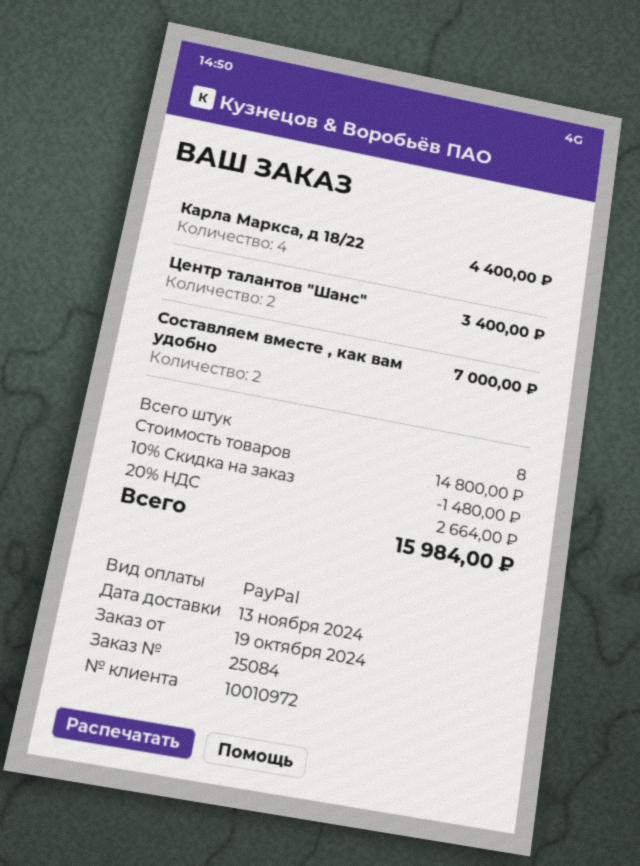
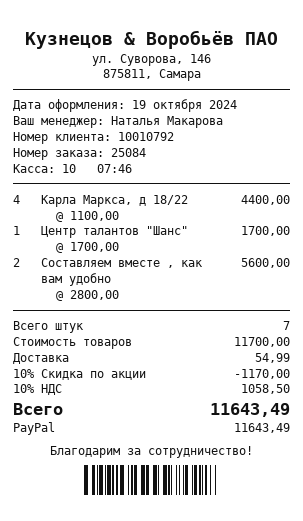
customer number: 10010972 -> 10010792
Центр талантов "Шанс": 2 for 3400.00 -> 1 for 1700.00
Составляем вместе , как вам удобно: 2 for 7000.00 -> 2 for 5600.00
total quantity: 8 -> 7
subtotal: 14800.00 -> 11700.00
discount: 10% = 1480.00 -> 10% = 1170.00
shipping: none -> 54.99
tax: 20% = 2664.00 -> 10% = 1058.50
total: 15984.00 -> 11643.49

